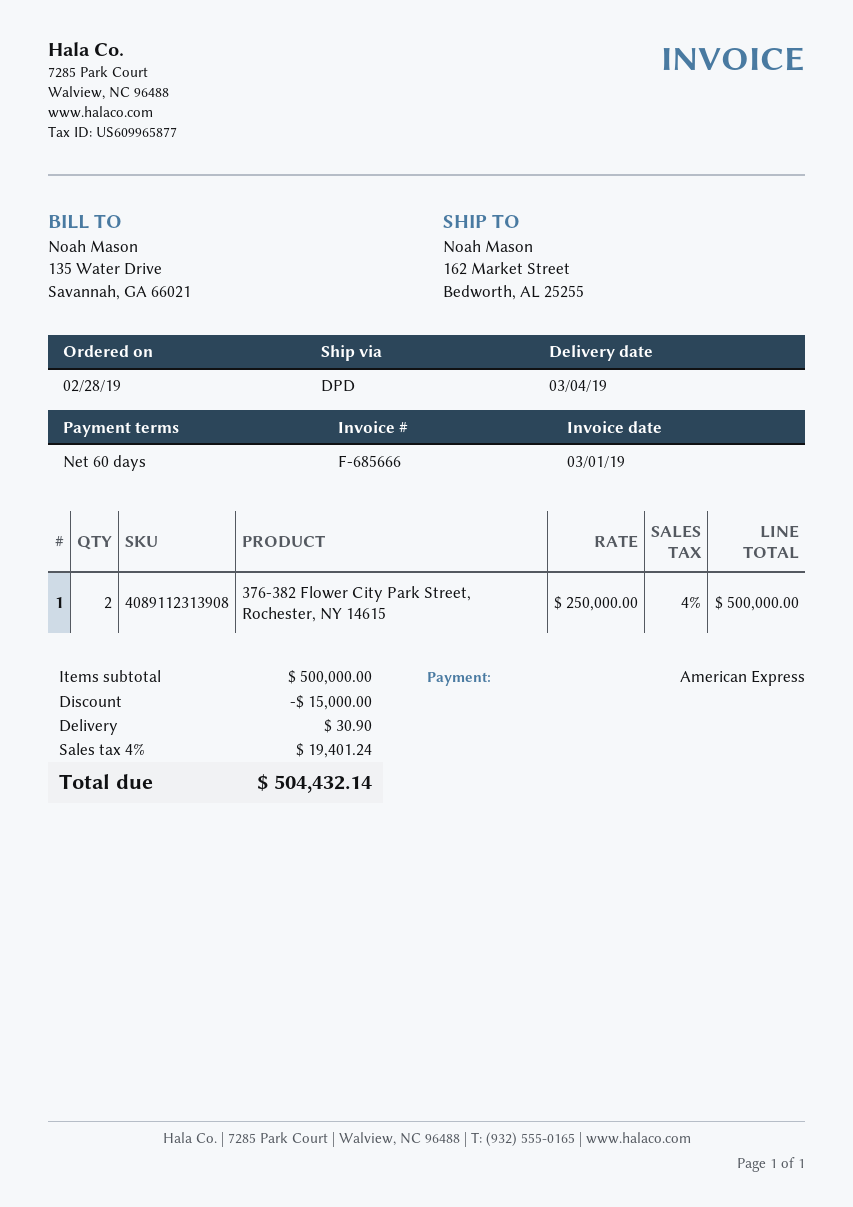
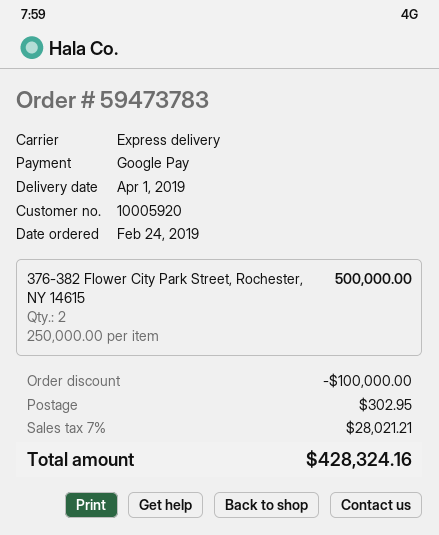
order date: 2019-02-28 -> 2019-02-24
delivery date: 2019-03-04 -> 2019-04-01
payment method: American Express -> Google Pay
shipping method: DPD -> express
discount: 15000.00 -> 100000.00
shipping: 30.90 -> 302.95
tax: 4% = 19401.24 -> 7% = 28021.21
total: 504432.14 -> 428324.16

